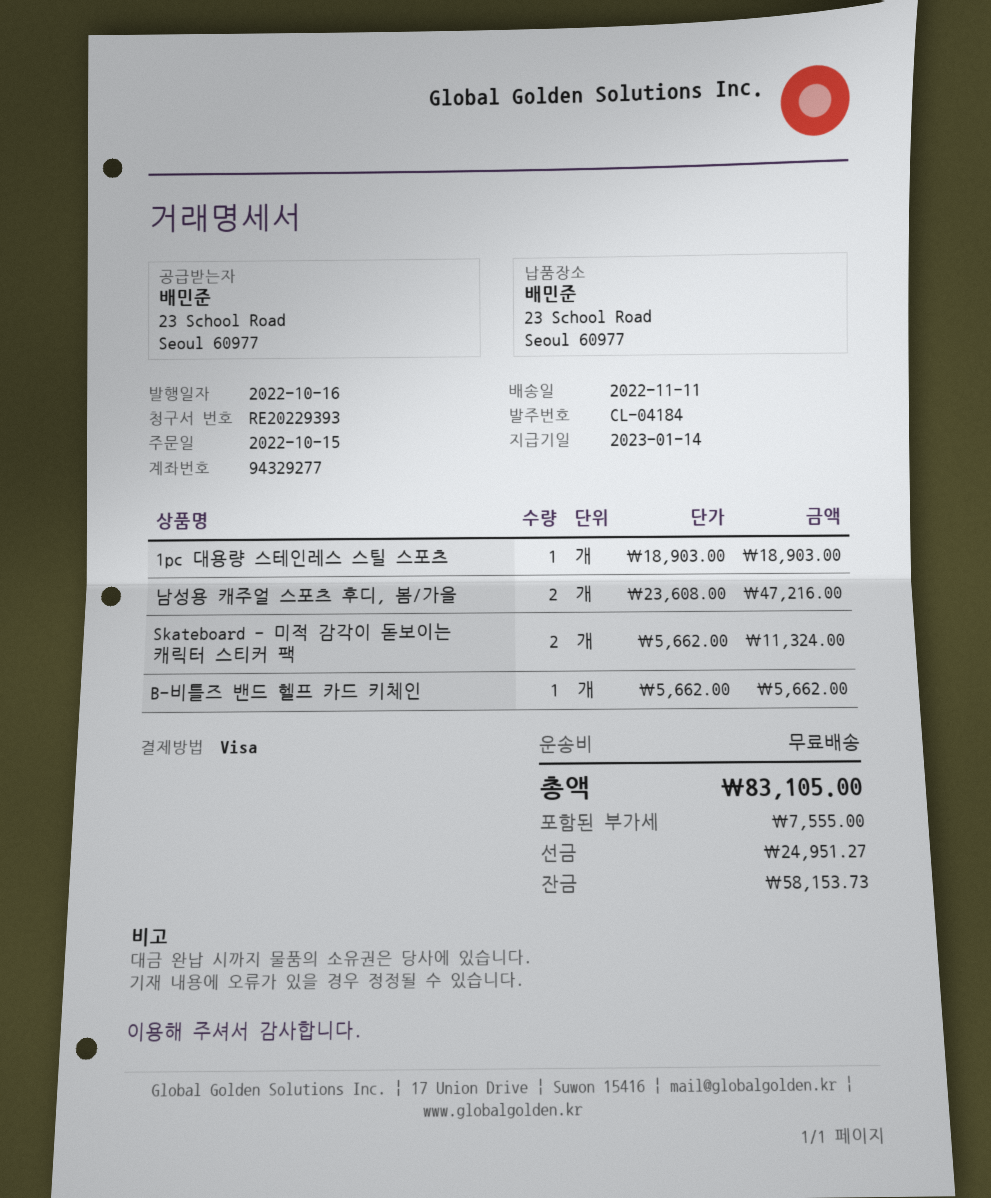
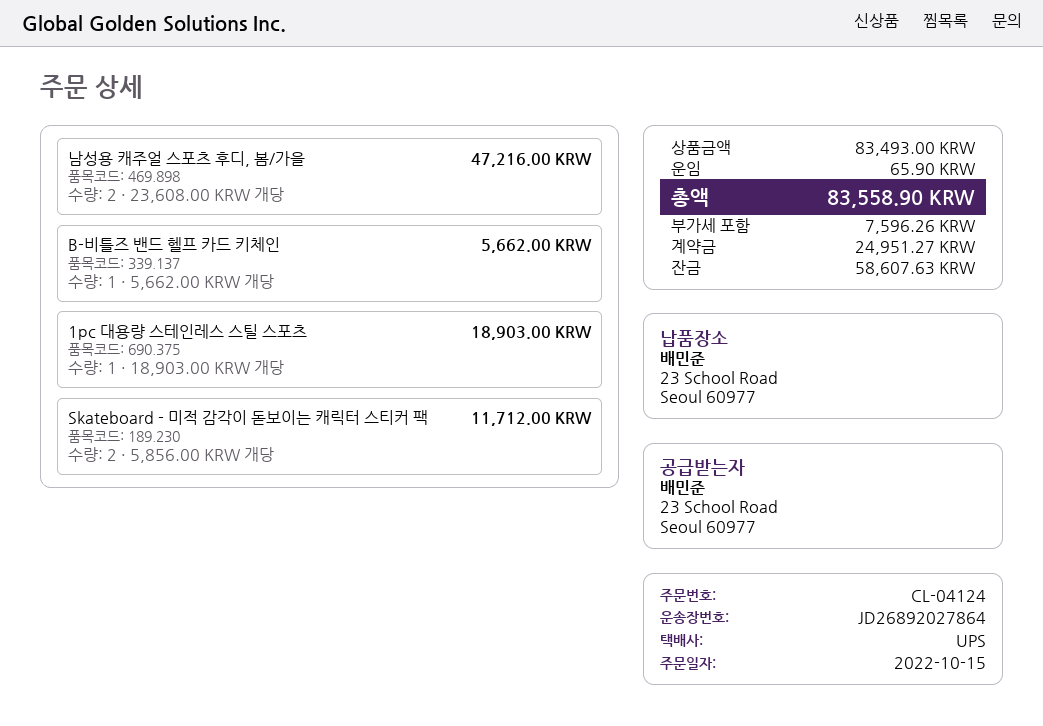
order number: CL-04184 -> CL-04124
Skateboard - 미적 감각이 돋보이는 캐릭터 스티커 팩: 2 x 5662.00 = 11324.00 -> 2 x 5856.00 = 11712.00
shipping: 0.00 -> 65.90
tax: 7555.00 -> 7596.26
total: 83105.00 -> 83558.90
balance: 58153.73 -> 58607.63

